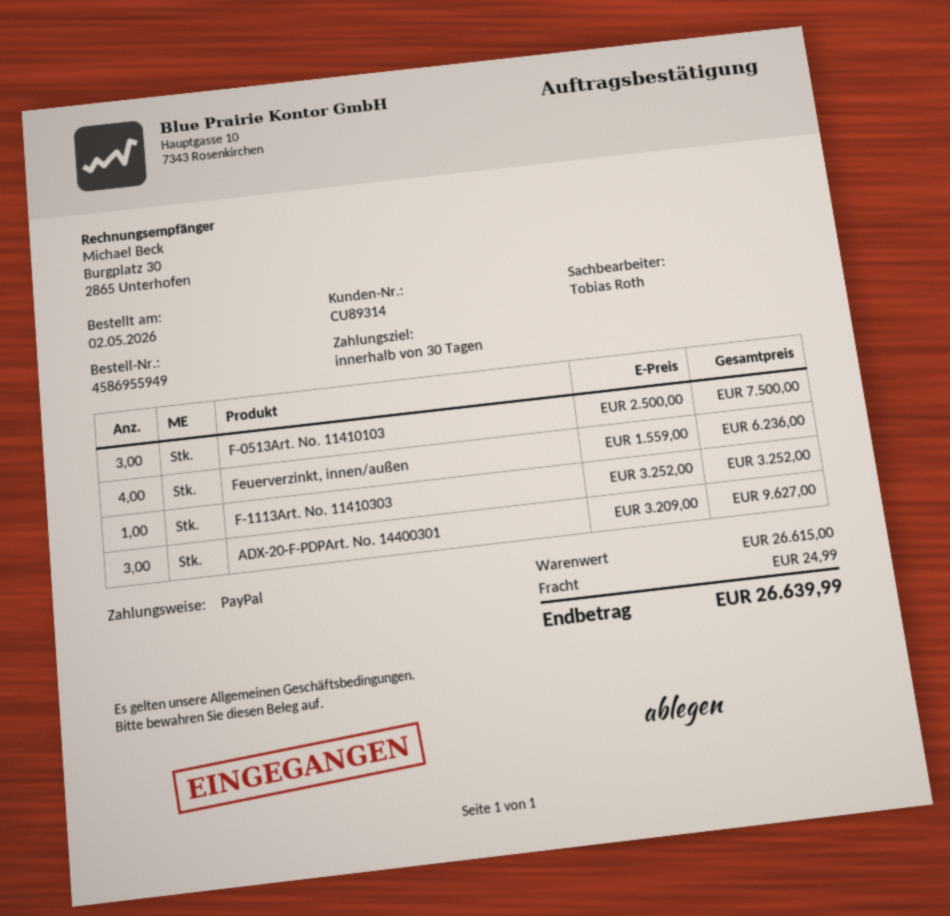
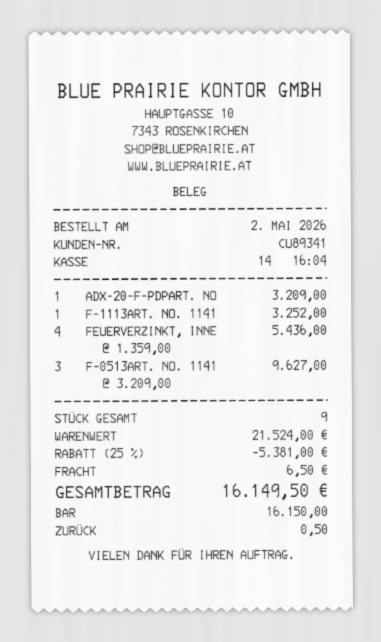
customer number: CU89314 -> CU89341
payment method: PayPal -> cash
F-0513Art. No. 11410103: 3 x 2500.00 = 7500.00 -> 3 x 3209.00 = 9627.00
Feuerverzinkt, innen/außen: 4 x 1559.00 = 6236.00 -> 4 x 1359.00 = 5436.00
ADX-20-F-PDPArt. No. 14400301: 3 x 3209.00 = 9627.00 -> 1 x 3209.00 = 3209.00
subtotal: 26615.00 -> 21524.00
discount: none -> 25% = 5381.00
shipping: 24.99 -> 6.50
total: 26639.99 -> 16149.50

